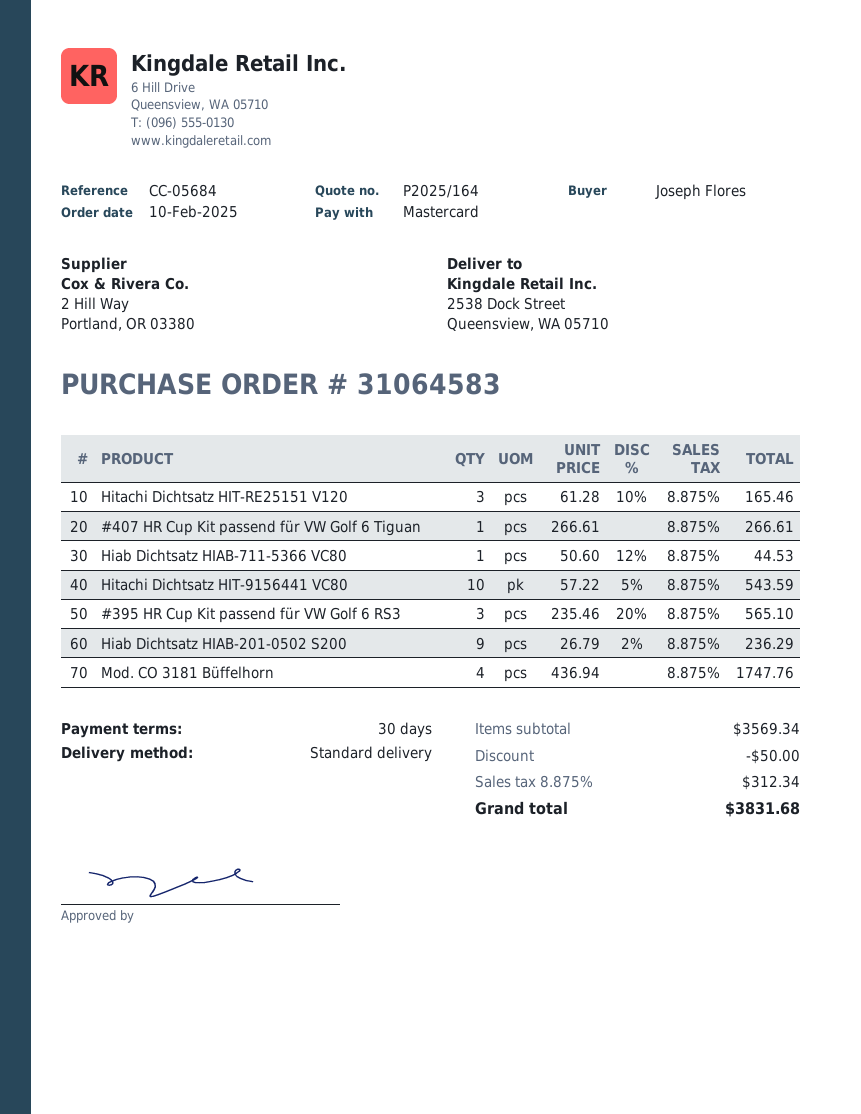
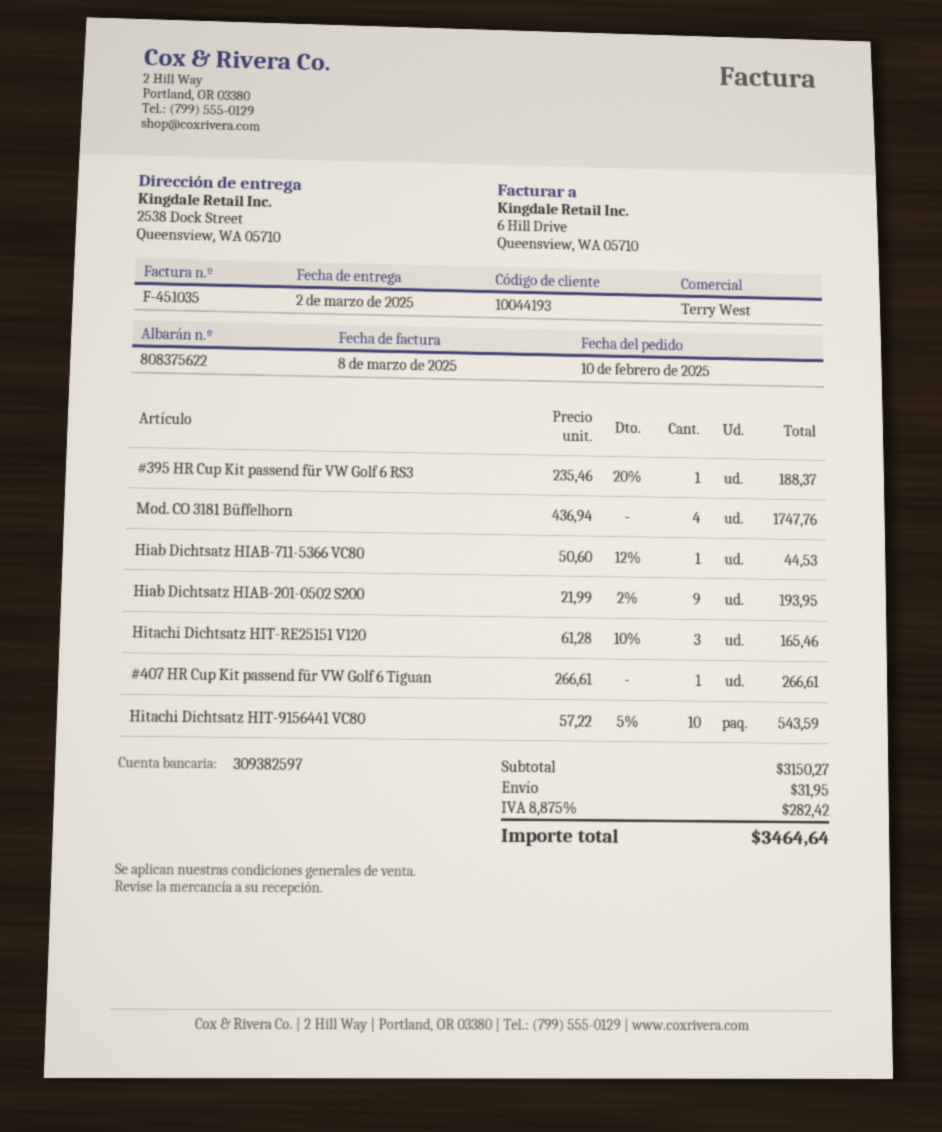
#395 HR Cup Kit passend für VW Golf 6 RS3: 3 x 235.46 - 20% = 565.10 -> 1 x 235.46 - 20% = 188.37
Hiab Dichtsatz HIAB-201-0502 S200: 9 x 26.79 - 2% = 236.29 -> 9 x 21.99 - 2% = 193.95
subtotal: 3569.34 -> 3150.27
discount: 50.00 -> none
shipping: none -> 31.95
tax: 8.875% = 312.34 -> 8.875% = 282.42
total: 3831.68 -> 3464.64

